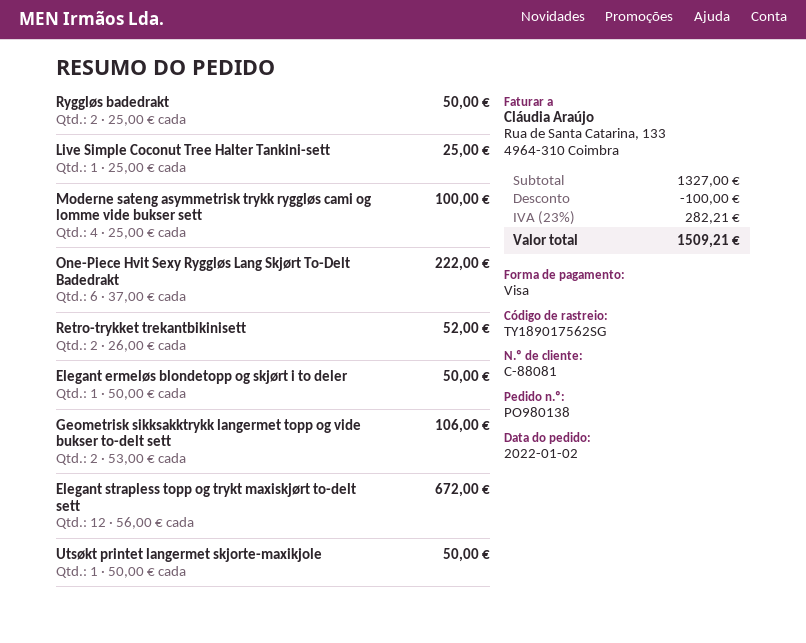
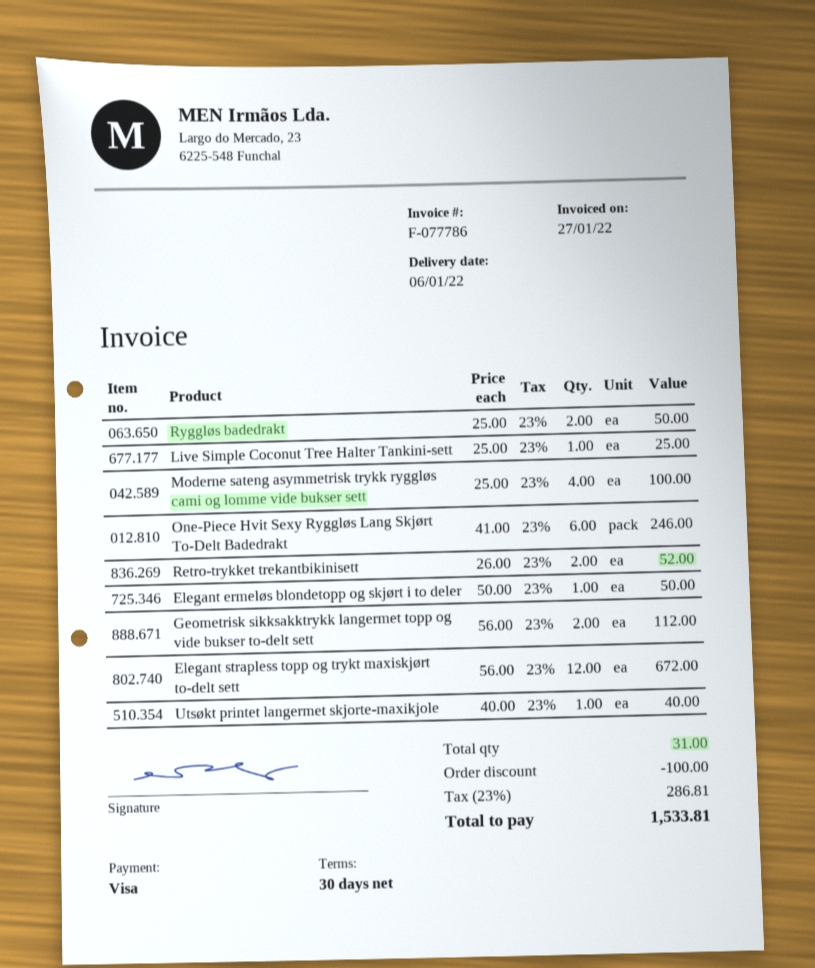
One-Piece Hvit Sexy Ryggløs Lang Skjørt To-Delt Badedrakt: 6 x 37.00 = 222.00 -> 6 x 41.00 = 246.00
Geometrisk sikksakktrykk langermet topp og vide bukser to-delt sett: 2 x 53.00 = 106.00 -> 2 x 56.00 = 112.00
Utsøkt printet langermet skjorte-maxikjole: 1 x 50.00 = 50.00 -> 1 x 40.00 = 40.00
tax: 23% = 282.21 -> 23% = 286.81
total: 1509.21 -> 1533.81

